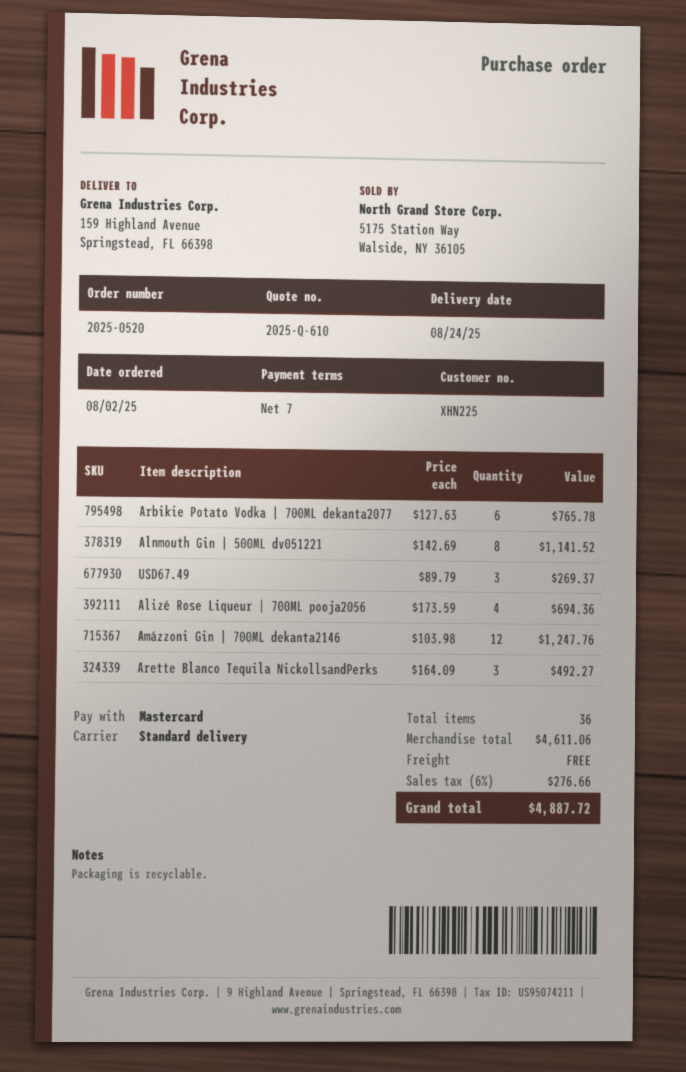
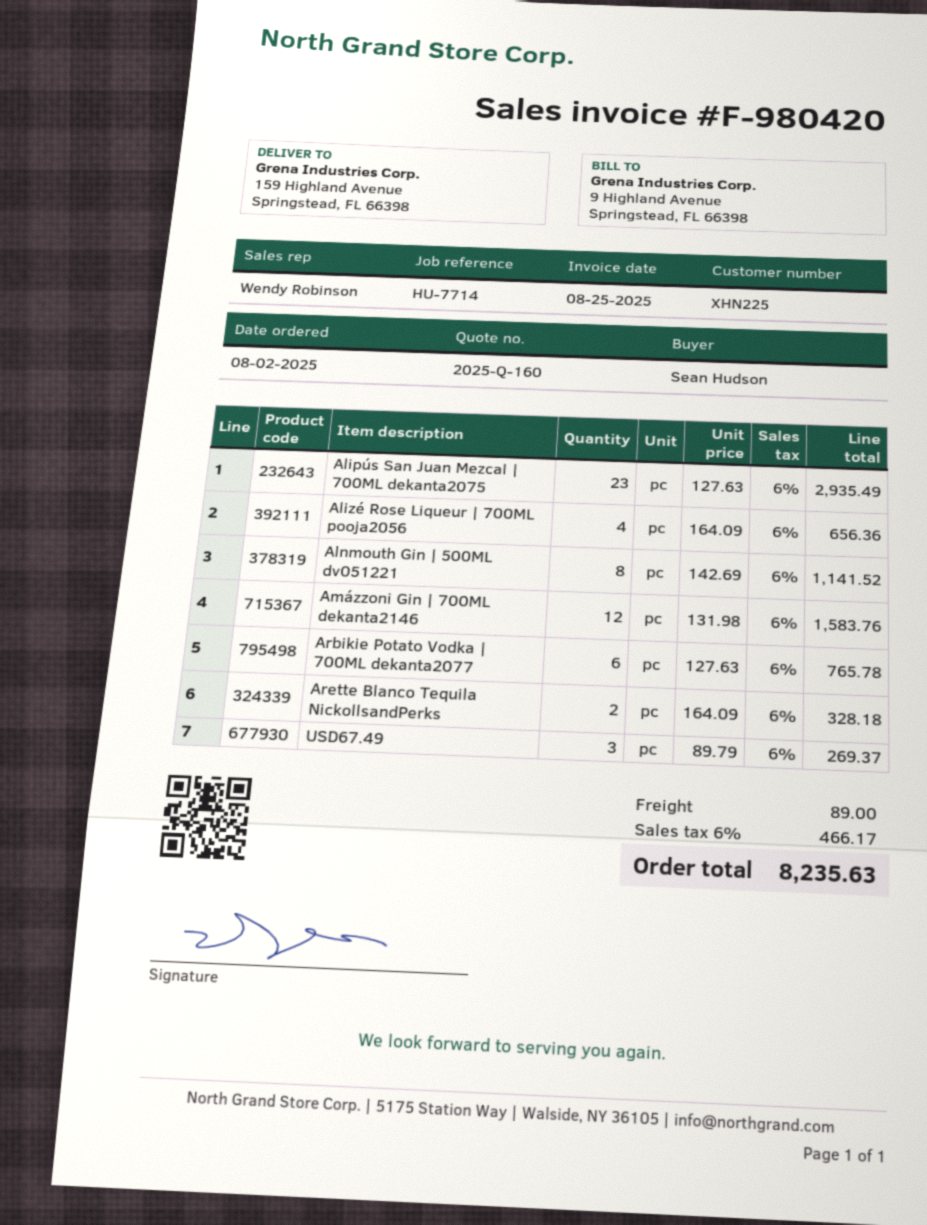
quote number: 2025-Q-610 -> 2025-Q-160
Alizé Rose Liqueur | 700ML pooja2056: 4 x 173.59 = 694.36 -> 4 x 164.09 = 656.36
Amázzoni Gin | 700ML dekanta2146: 12 x 103.98 = 1247.76 -> 12 x 131.98 = 1583.76
Arette Blanco Tequila NickollsandPerks: 3 x 164.09 = 492.27 -> 2 x 164.09 = 328.18
Alipús San Juan Mezcal | 700ML dekanta2075: none -> 23 x 127.63 = 2935.49
shipping: 0.00 -> 89.00
tax: 6% = 276.66 -> 6% = 466.17
total: 4887.72 -> 8235.63

